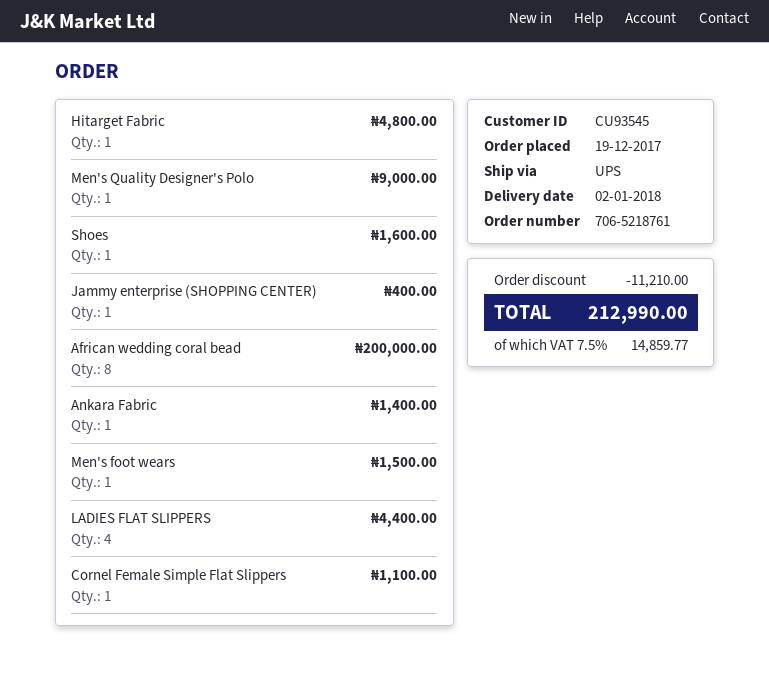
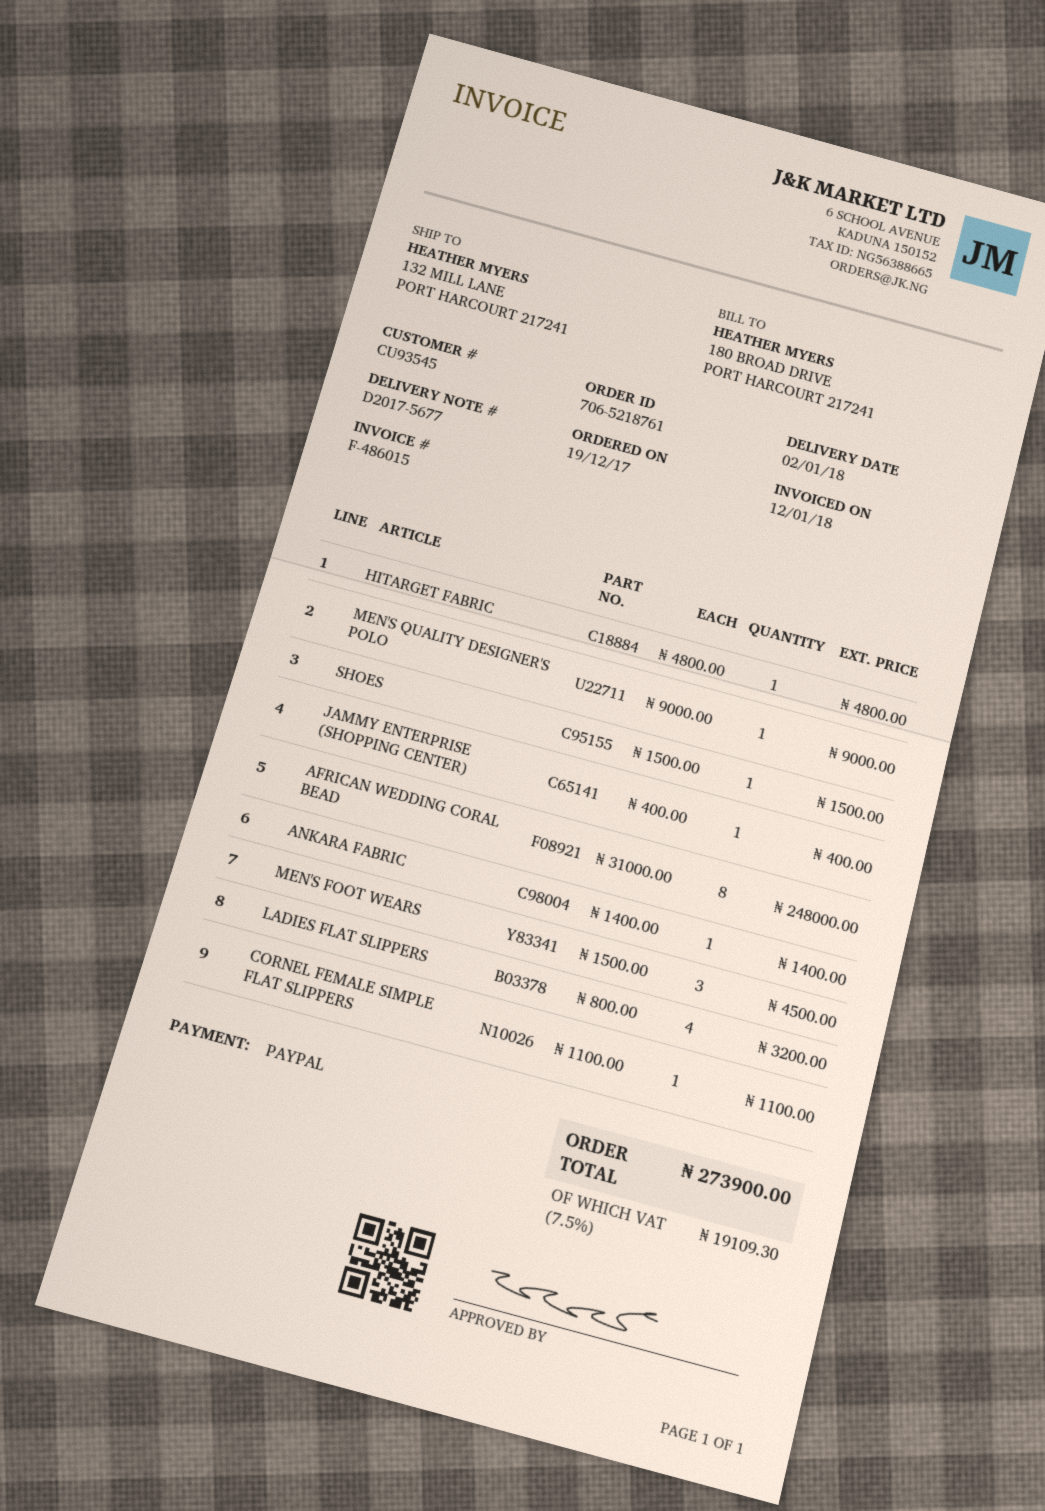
Shoes: 1 for 1600.00 -> 1 for 1500.00
African wedding coral bead: 8 for 200000.00 -> 8 for 248000.00
Men's foot wears: 1 for 1500.00 -> 3 for 4500.00
LADIES FLAT SLIPPERS: 4 for 4400.00 -> 4 for 3200.00
discount: 11210.00 -> none
tax: 7.5% = 14859.77 -> 7.5% = 19109.30
total: 212990.00 -> 273900.00

